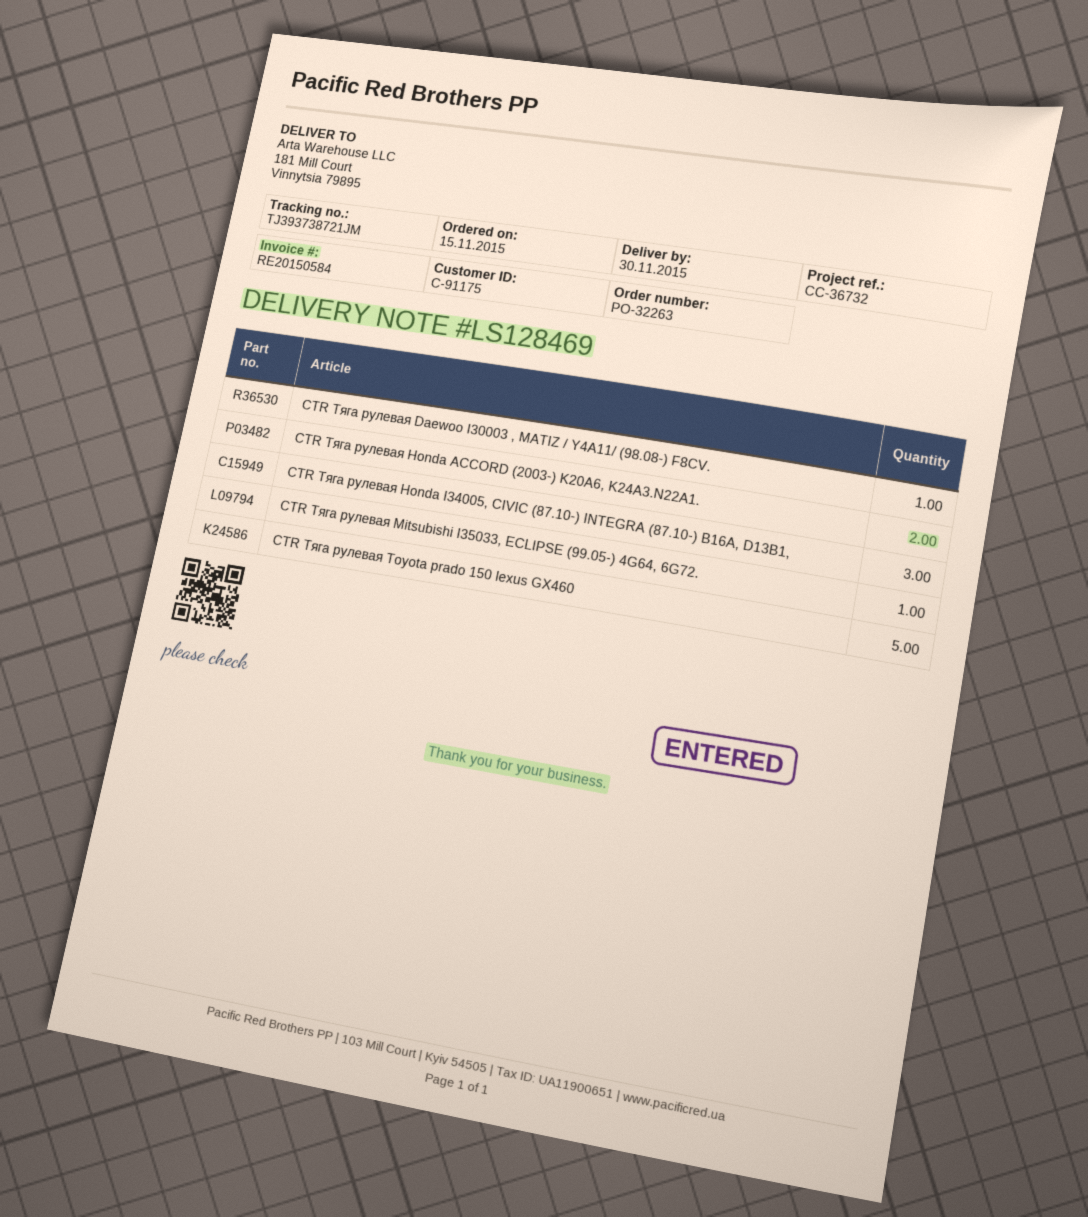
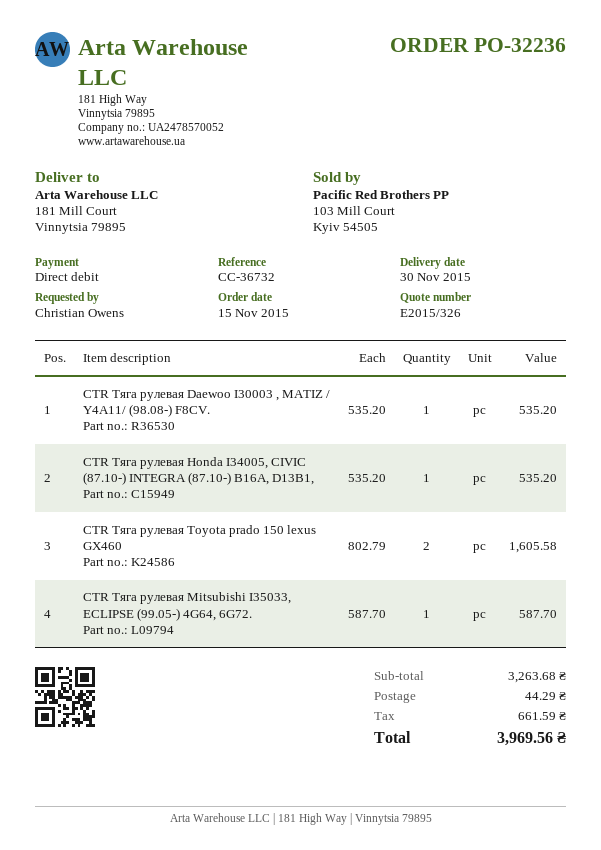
order number: PO-32263 -> PO-32236
CTR Тяга рулевая Honda ACCORD (2003-) K20A6, K24A3.N22A1.: 2 -> none
CTR Тяга рулевая Honda I34005, CIVIC (87.10-) INTEGRA (87.10-) B16A, D13B1,: 3 -> 1
CTR Тяга рулевая Toyota prado 150 lexus GX460: 5 -> 2

